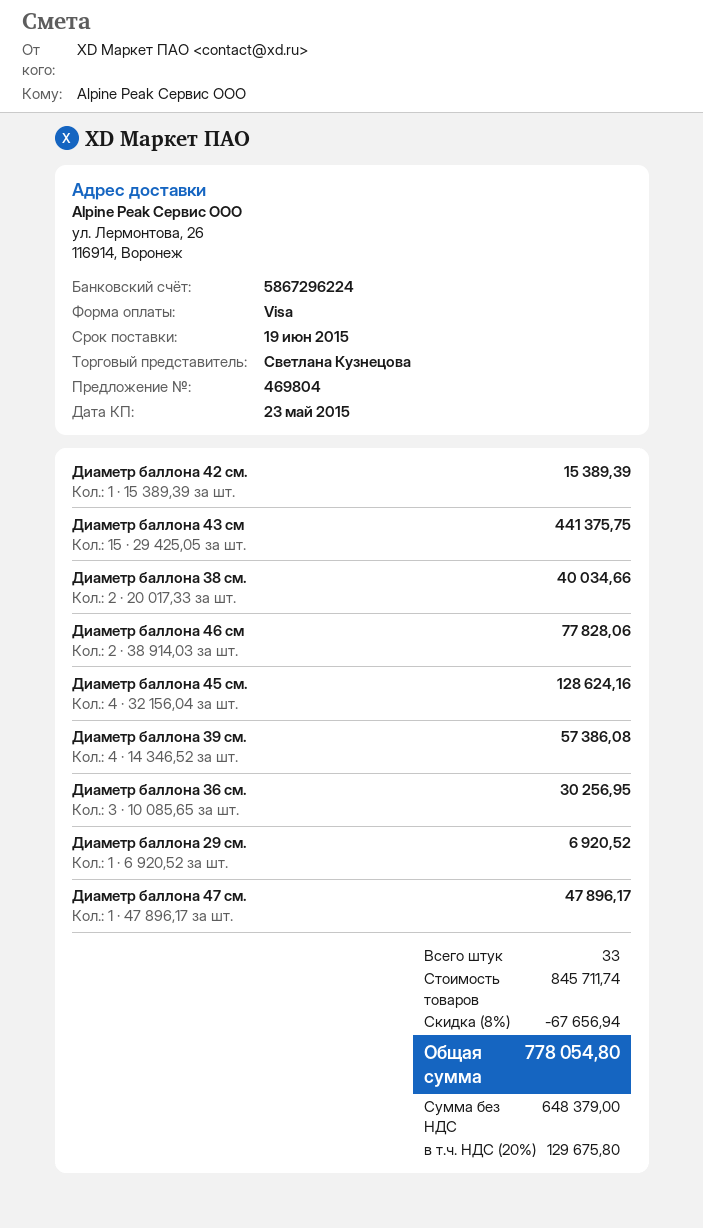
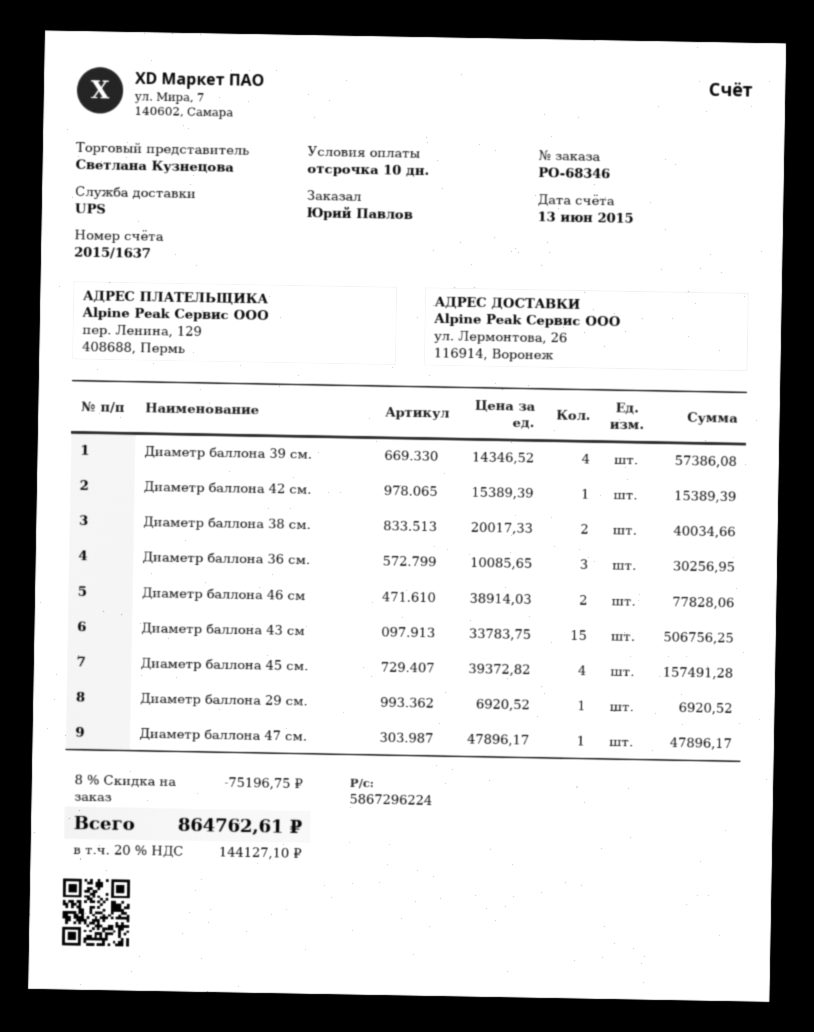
Диаметр баллона 43 см: 15 x 29425.05 = 441375.75 -> 15 x 33783.75 = 506756.25
Диаметр баллона 45 см.: 4 x 32156.04 = 128624.16 -> 4 x 39372.82 = 157491.28
discount: 8% = 67656.94 -> 8% = 75196.75
tax: 20% = 129675.80 -> 20% = 144127.10
total: 778054.80 -> 864762.61

